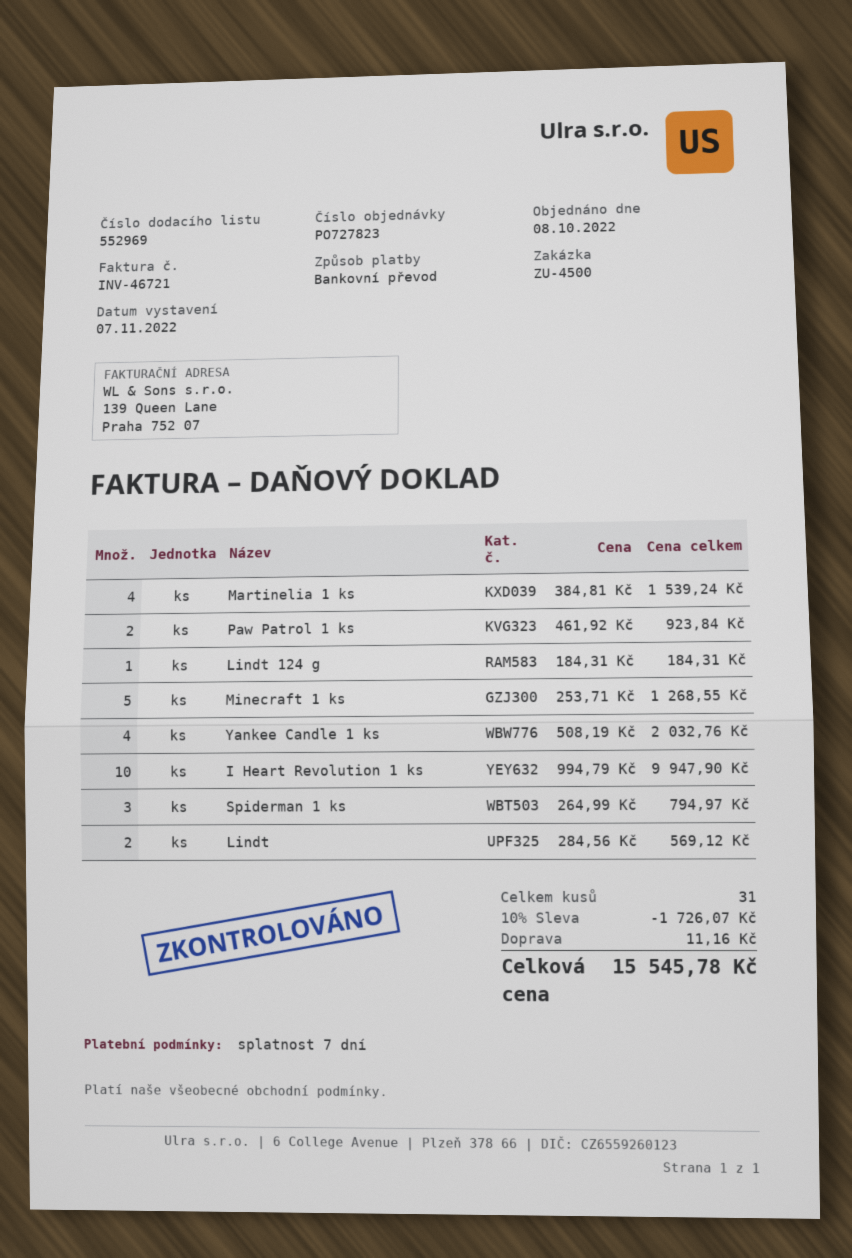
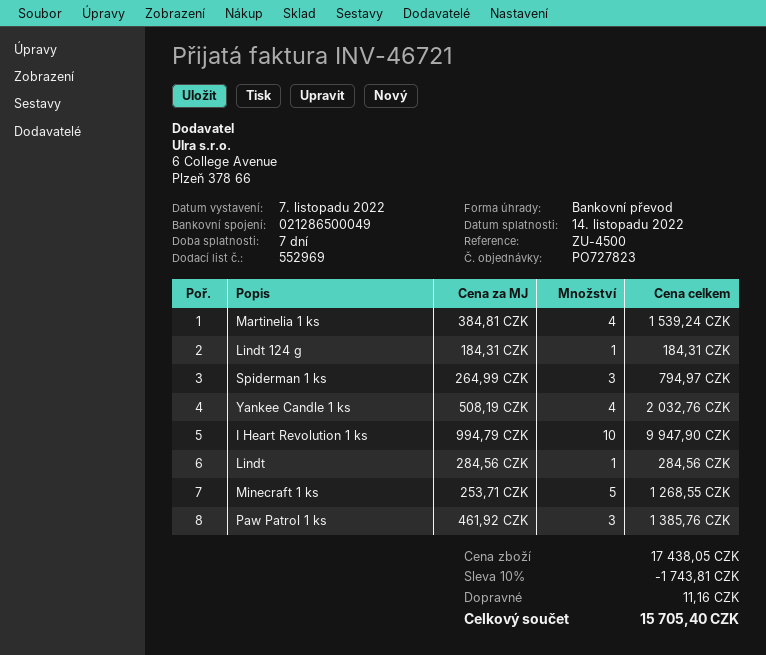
Paw Patrol 1 ks: 2 x 461.92 = 923.84 -> 3 x 461.92 = 1385.76
Lindt: 2 x 284.56 = 569.12 -> 1 x 284.56 = 284.56
discount: 10% = 1726.07 -> 10% = 1743.81
total: 15545.78 -> 15705.40

